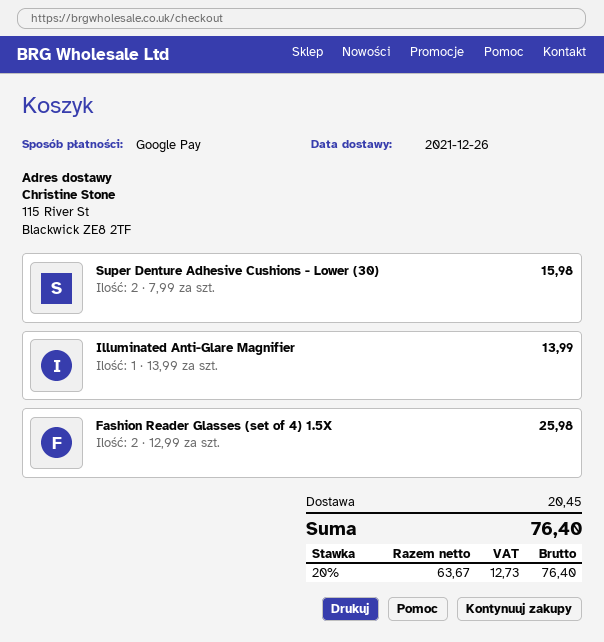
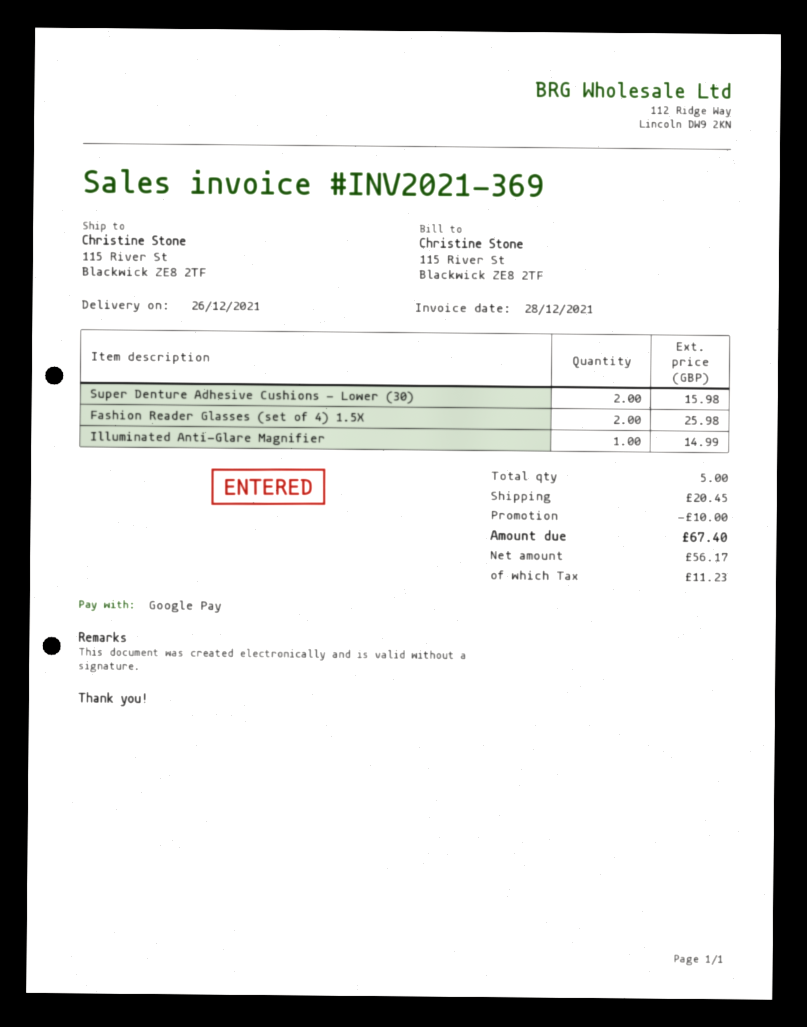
Illuminated Anti-Glare Magnifier: 1 for 13.99 -> 1 for 14.99
discount: none -> 10.00
net: 63.67 -> 56.17
tax: 12.73 -> 11.23
total: 76.40 -> 67.40

